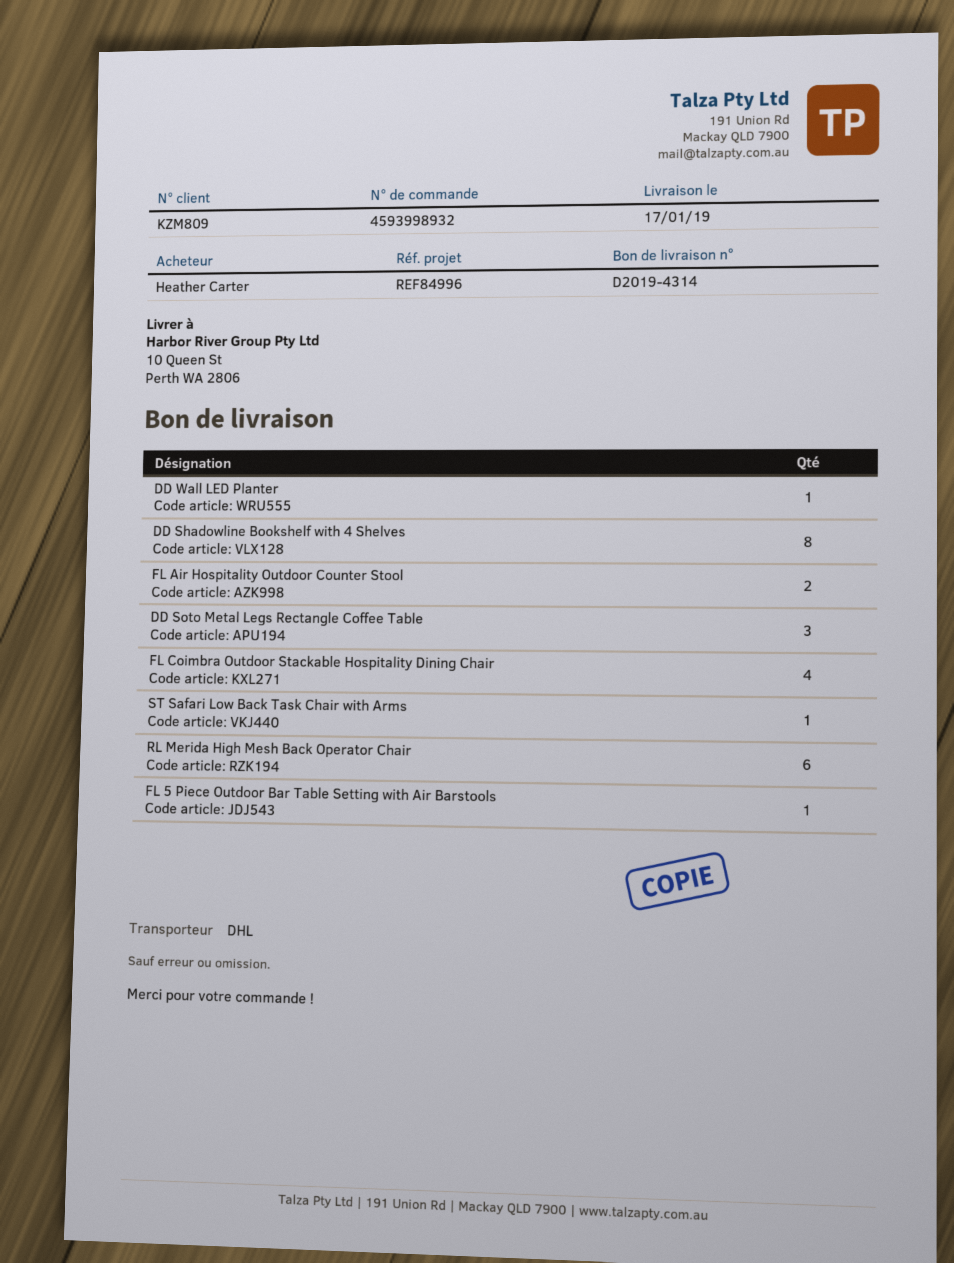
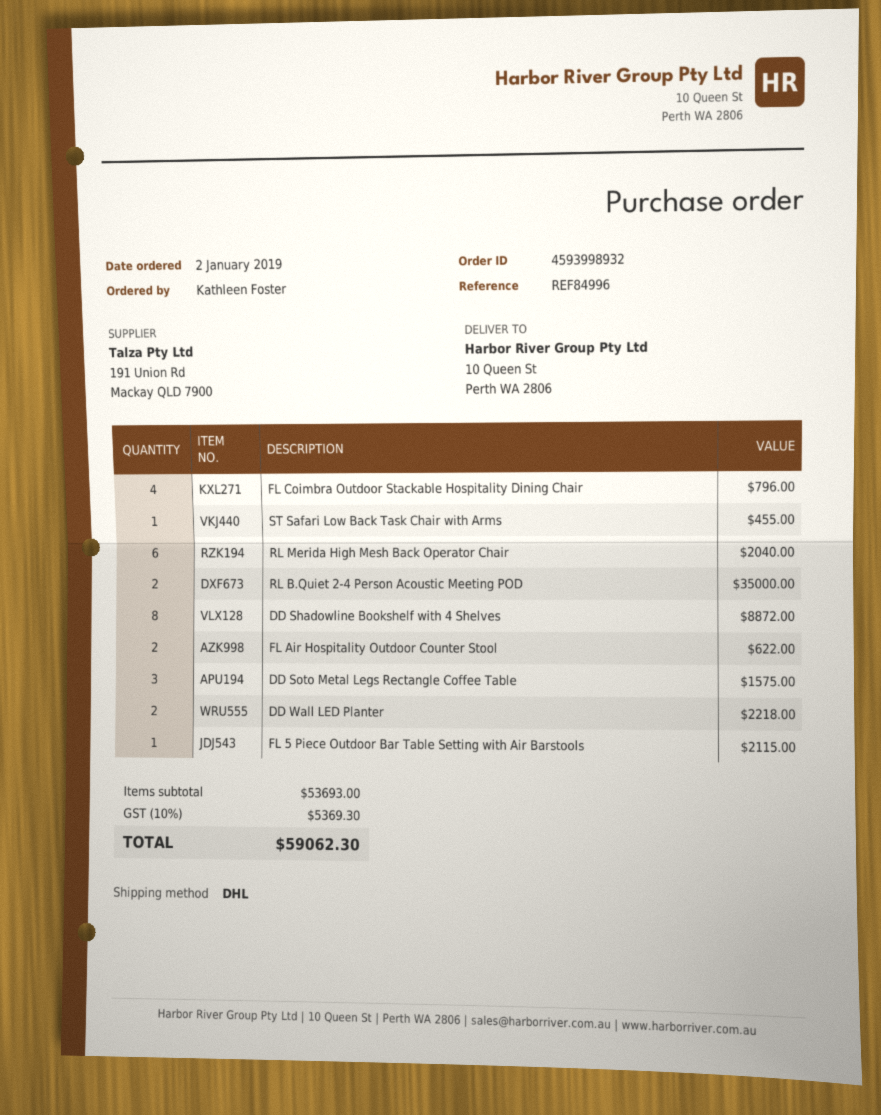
ordered by: Heather Carter -> Kathleen Foster
DD Wall LED Planter: 1 -> 2
RL B.Quiet 2-4 Person Acoustic Meeting POD: none -> 2

